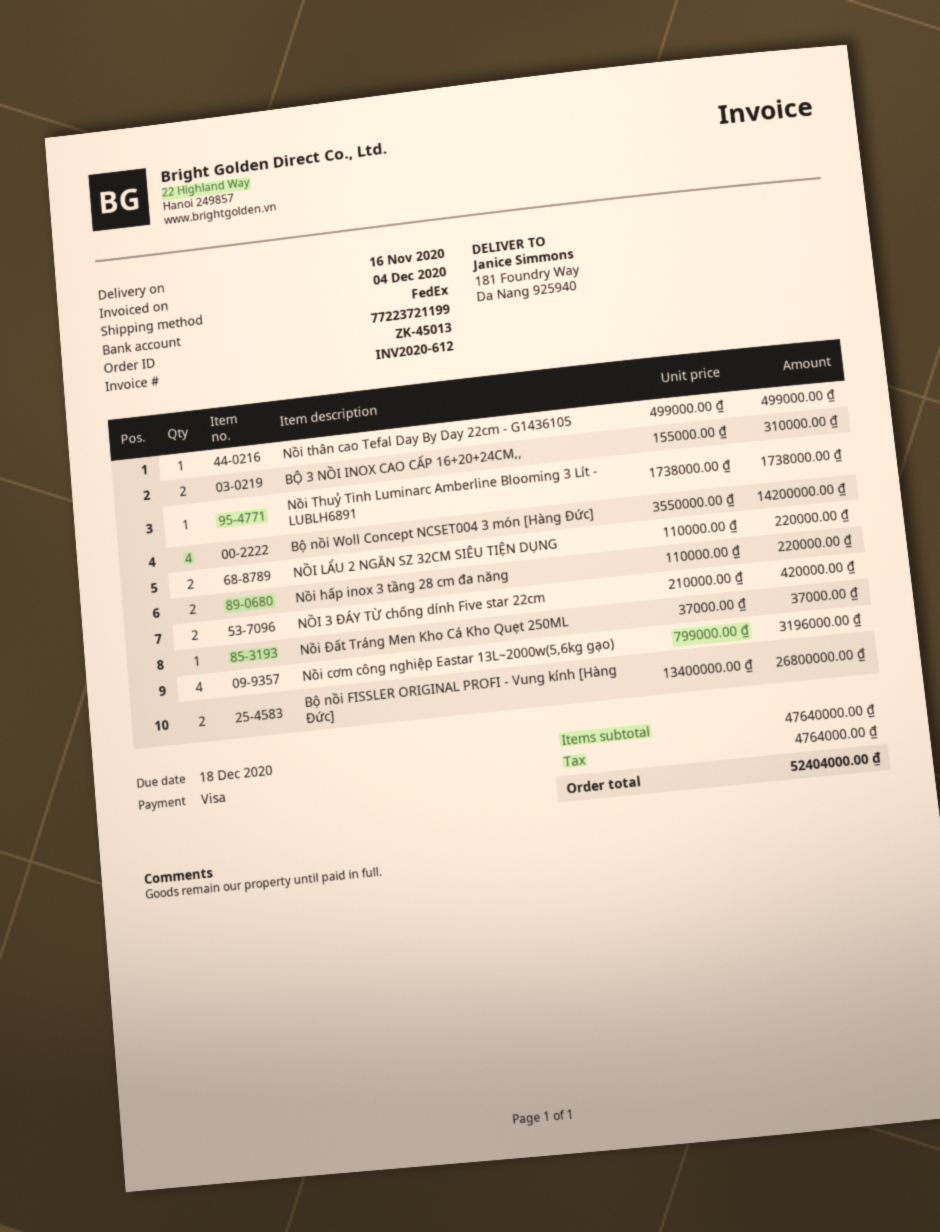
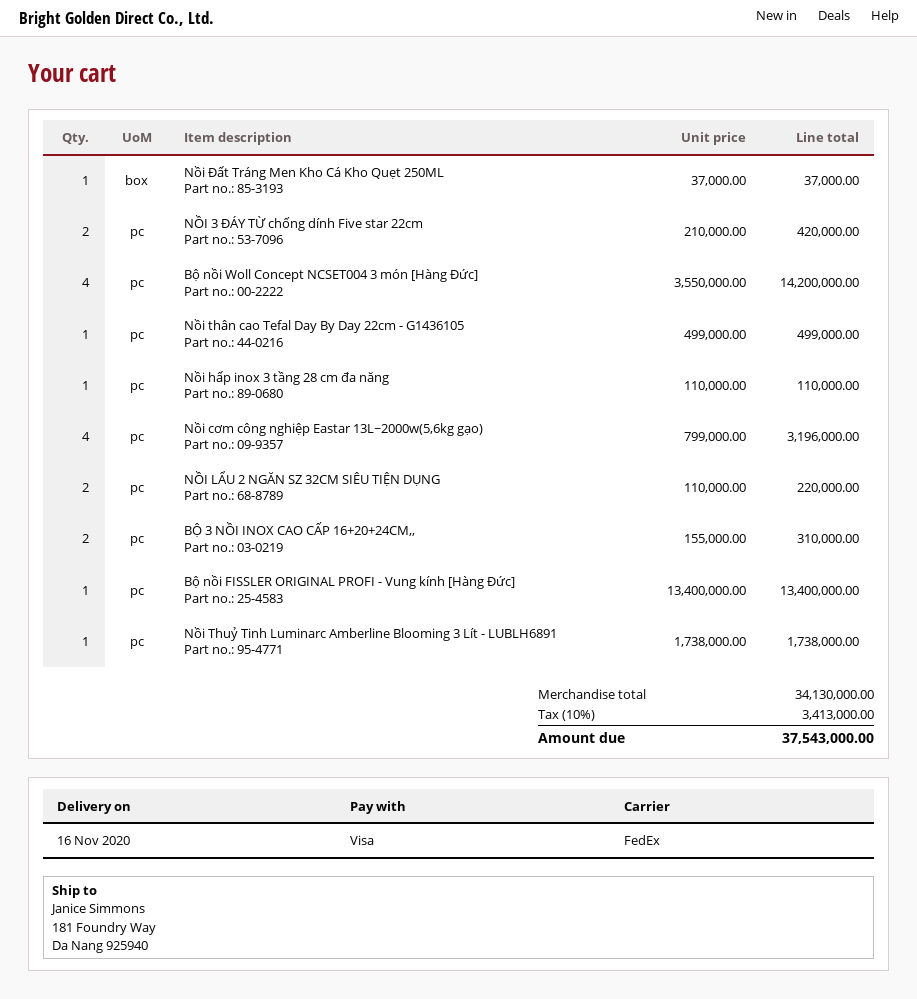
Nồi hấp inox 3 tầng 28 cm đa năng: 2 x 110000.00 = 220000.00 -> 1 x 110000.00 = 110000.00
Bộ nồi FISSLER ORIGINAL PROFI - Vung kính [Hàng Đức]: 2 x 13400000.00 = 26800000.00 -> 1 x 13400000.00 = 13400000.00
subtotal: 47640000.00 -> 34130000.00
tax: 4764000.00 -> 3413000.00
total: 52404000.00 -> 37543000.00

